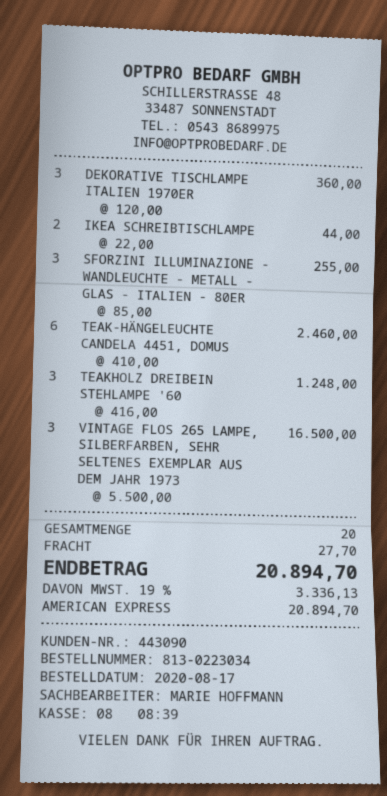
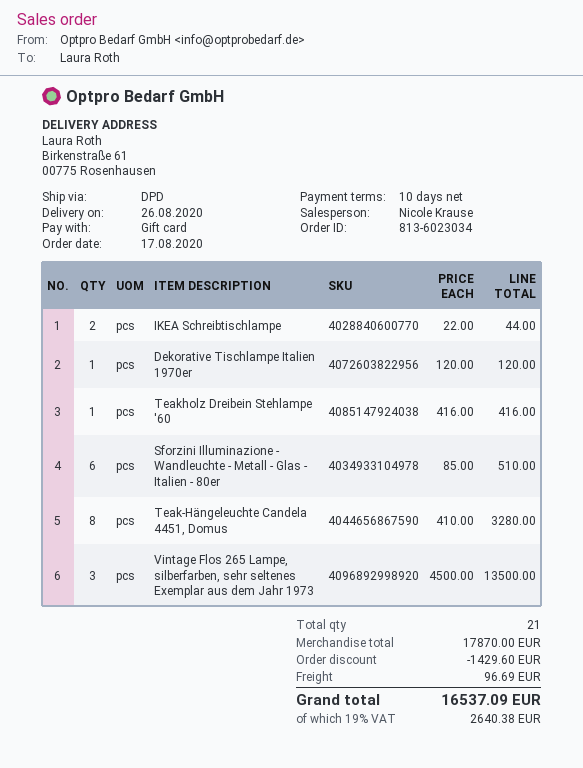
order number: 813-0223034 -> 813-6023034
sales rep: MARIE HOFFMANN -> Nicole Krause
payment method: American Express -> gift card
DEKORATIVE TISCHLAMPE ITALIEN 1970ER: 3 x 120.00 = 360.00 -> 1 x 120.00 = 120.00
SFORZINI ILLUMINAZIONE - WANDLEUCHTE - METALL - GLAS - ITALIEN - 80ER: 3 x 85.00 = 255.00 -> 6 x 85.00 = 510.00
TEAK-HÄNGELEUCHTE CANDELA 4451, DOMUS: 6 x 410.00 = 2460.00 -> 8 x 410.00 = 3280.00
TEAKHOLZ DREIBEIN STEHLAMPE '60: 3 x 416.00 = 1248.00 -> 1 x 416.00 = 416.00
VINTAGE FLOS 265 LAMPE, SILBERFARBEN, SEHR SELTENES EXEMPLAR AUS DEM JAHR 1973: 3 x 5500.00 = 16500.00 -> 3 x 4500.00 = 13500.00
total quantity: 20 -> 21
discount: none -> 1429.60
shipping: 27.70 -> 96.69
tax: 19% = 3336.13 -> 19% = 2640.38
total: 20894.70 -> 16537.09

